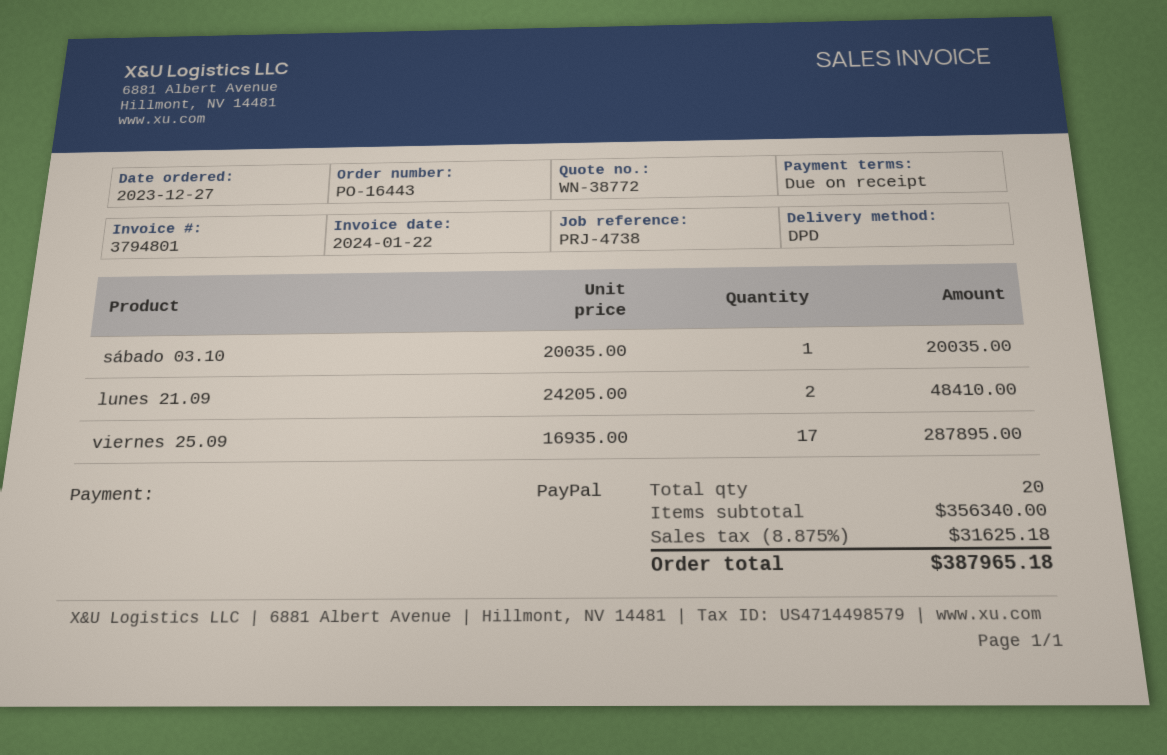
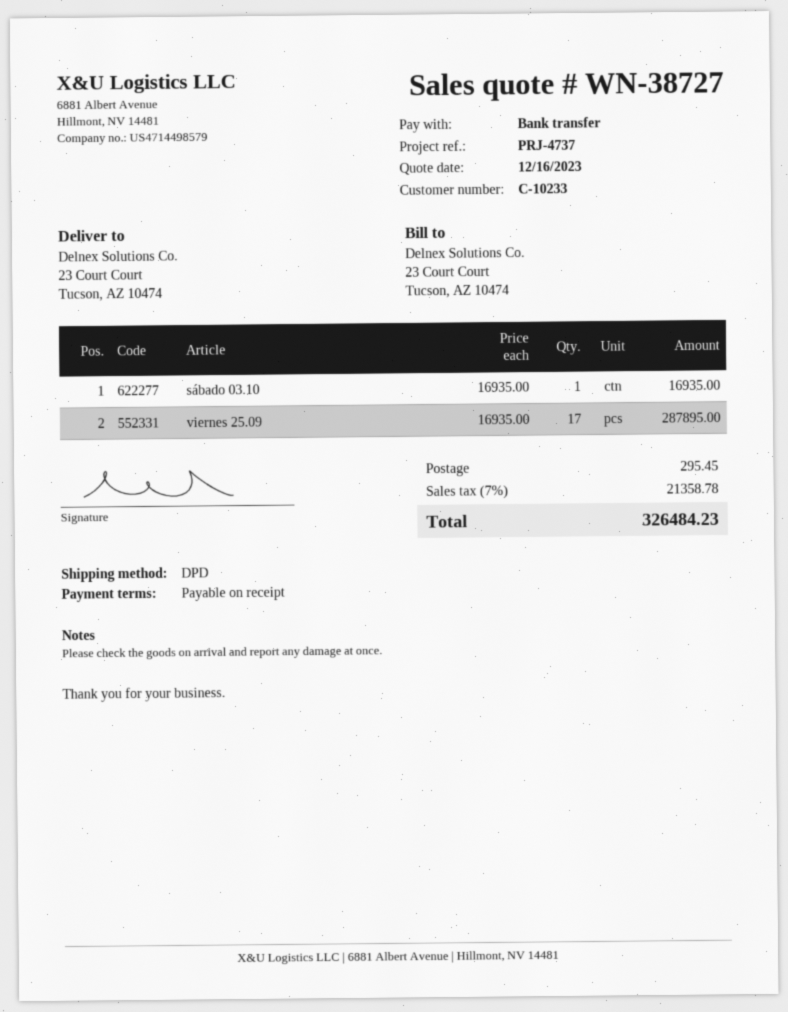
quote number: WN-38772 -> WN-38727
reference: PRJ-4738 -> PRJ-4737
payment method: PayPal -> bank transfer
sábado 03.10: 1 x 20035.00 = 20035.00 -> 1 x 16935.00 = 16935.00
lunes 21.09: 2 x 24205.00 = 48410.00 -> none
shipping: none -> 295.45
tax: 8.875% = 31625.18 -> 7% = 21358.78
total: 387965.18 -> 326484.23

